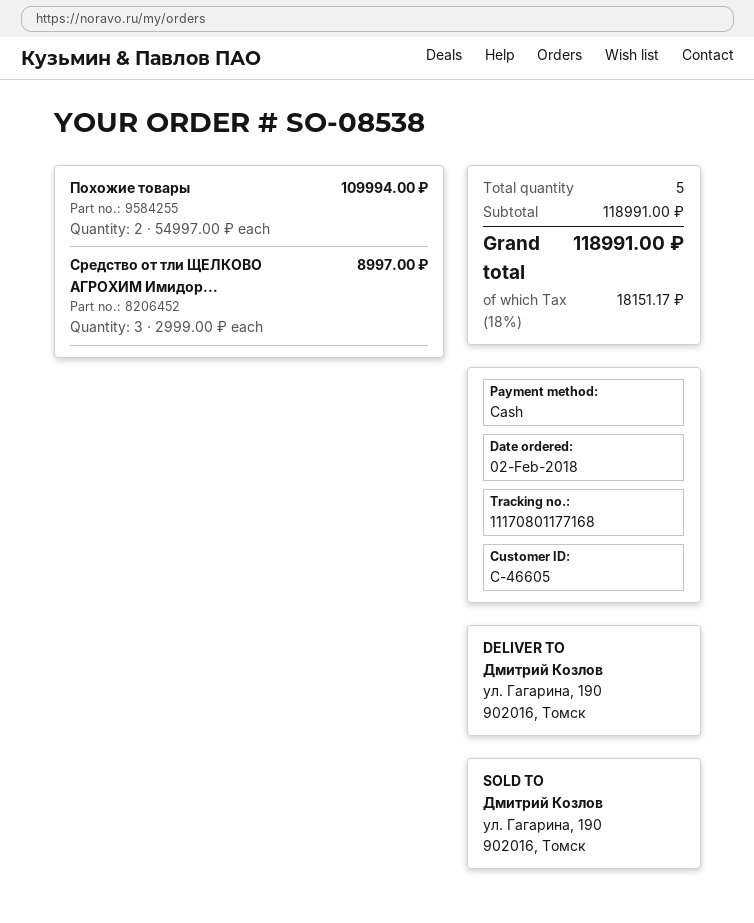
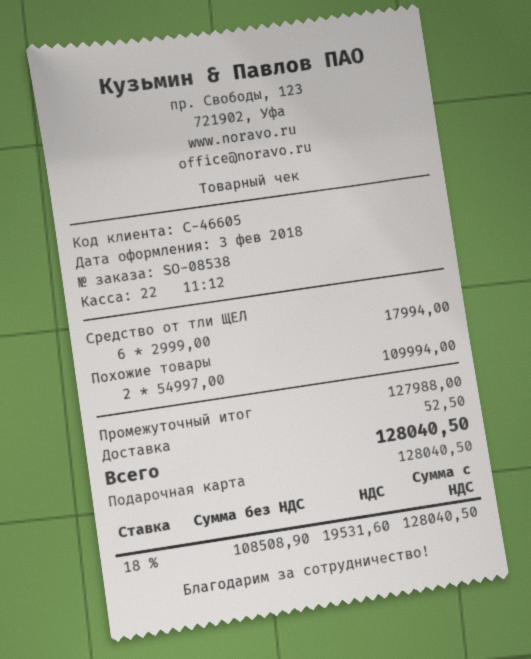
order date: 2018-02-02 -> 2018-02-03
payment method: cash -> gift card
Средство от тли ЩЕЛКОВО АГРОХИМ Имидор...: 3 x 2999.00 = 8997.00 -> 6 x 2999.00 = 17994.00
subtotal: 118991.00 -> 127988.00
shipping: none -> 52.50
tax: 18% = 18151.17 -> 18% = 19531.60
total: 118991.00 -> 128040.50

